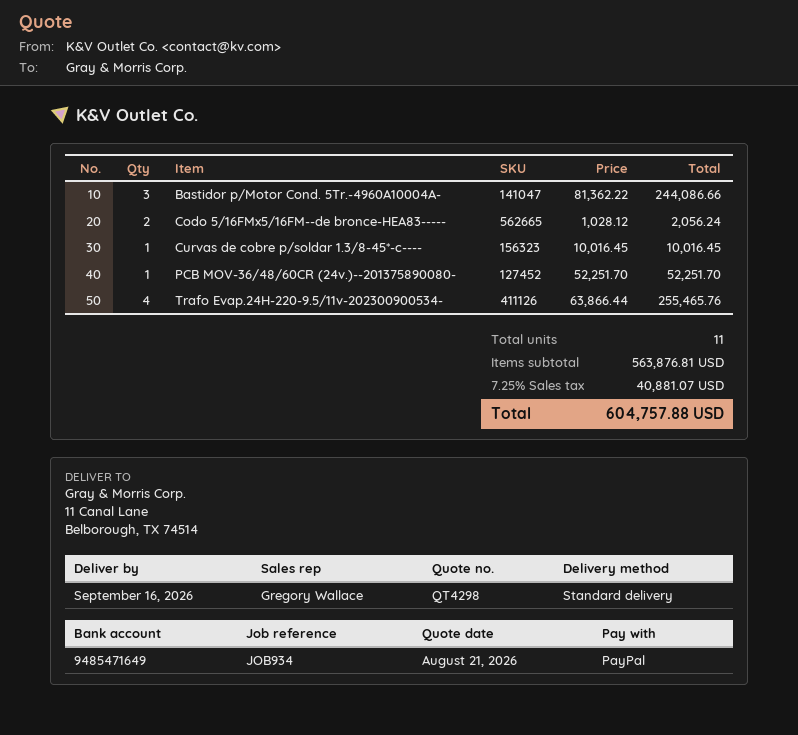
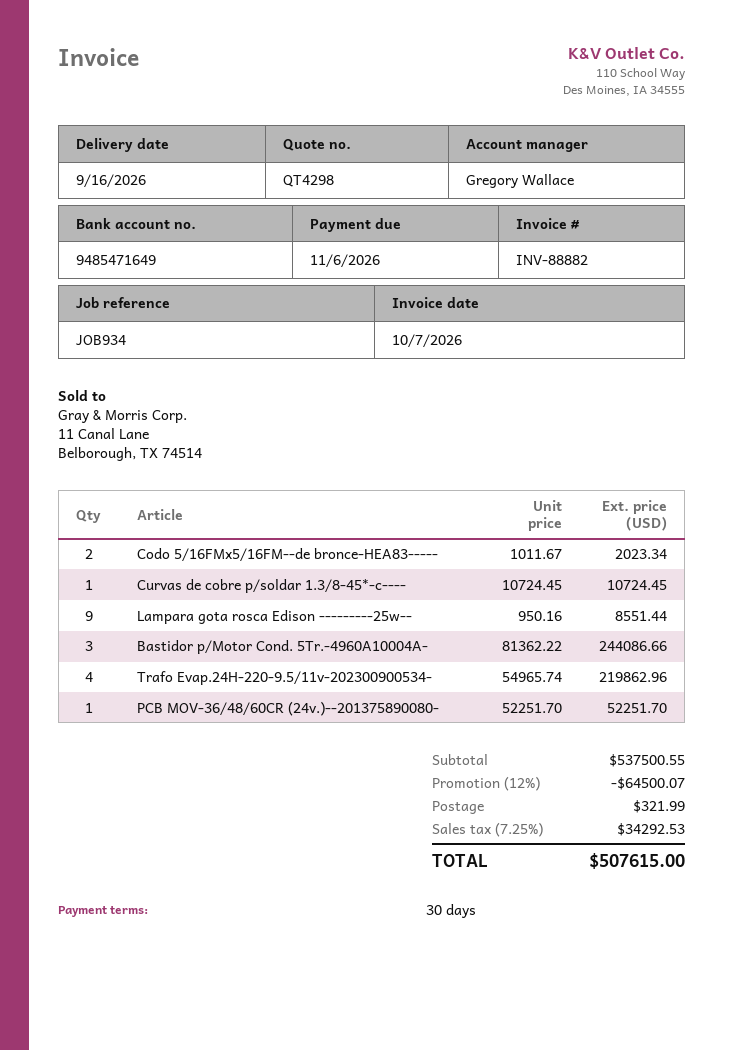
Codo 5/16FMx5/16FM--de bronce-HEA83-----: 2 x 1028.12 = 2056.24 -> 2 x 1011.67 = 2023.34
Curvas de cobre p/soldar 1.3/8-45*-c----: 1 x 10016.45 = 10016.45 -> 1 x 10724.45 = 10724.45
Trafo Evap.24H-220-9.5/11v-202300900534-: 4 x 63866.44 = 255465.76 -> 4 x 54965.74 = 219862.96
Lampara gota rosca Edison ---------25w--: none -> 9 x 950.16 = 8551.44
subtotal: 563876.81 -> 537500.55
discount: none -> 12% = 64500.07
shipping: none -> 321.99
tax: 7.25% = 40881.07 -> 7.25% = 34292.53
total: 604757.88 -> 507615.00

